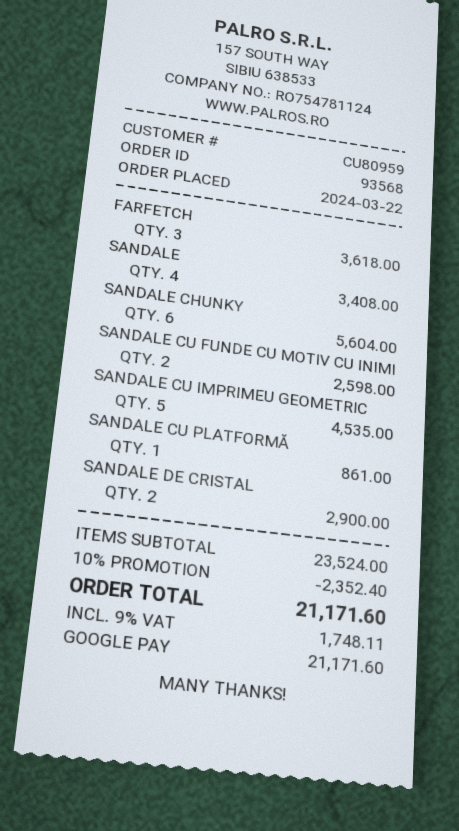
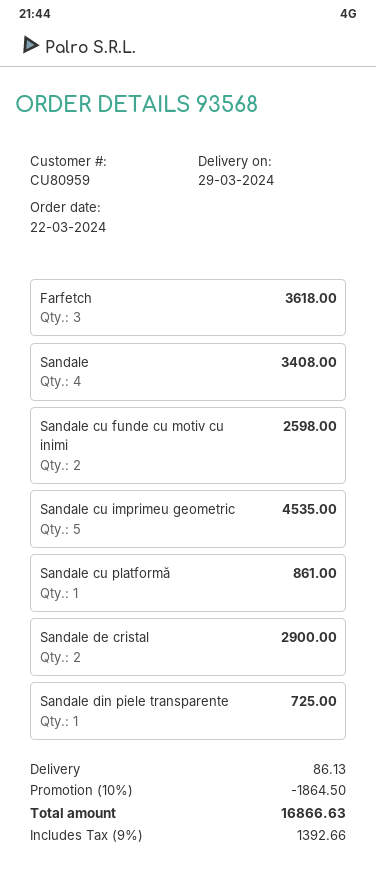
SANDALE CHUNKY: 6 for 5604.00 -> none
Sandale din piele transparente: none -> 1 for 725.00
discount: 10% = 2352.40 -> 10% = 1864.50
shipping: none -> 86.13
tax: 9% = 1748.11 -> 9% = 1392.66
total: 21171.60 -> 16866.63

